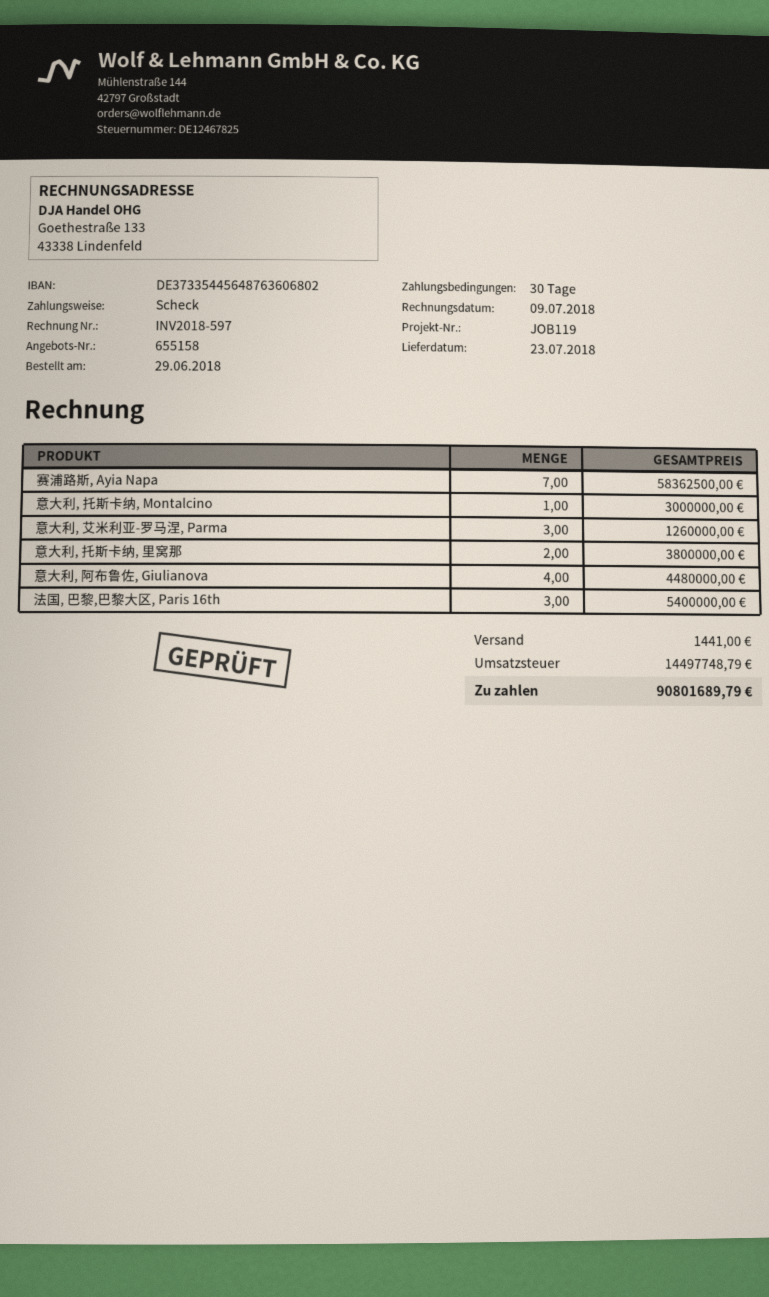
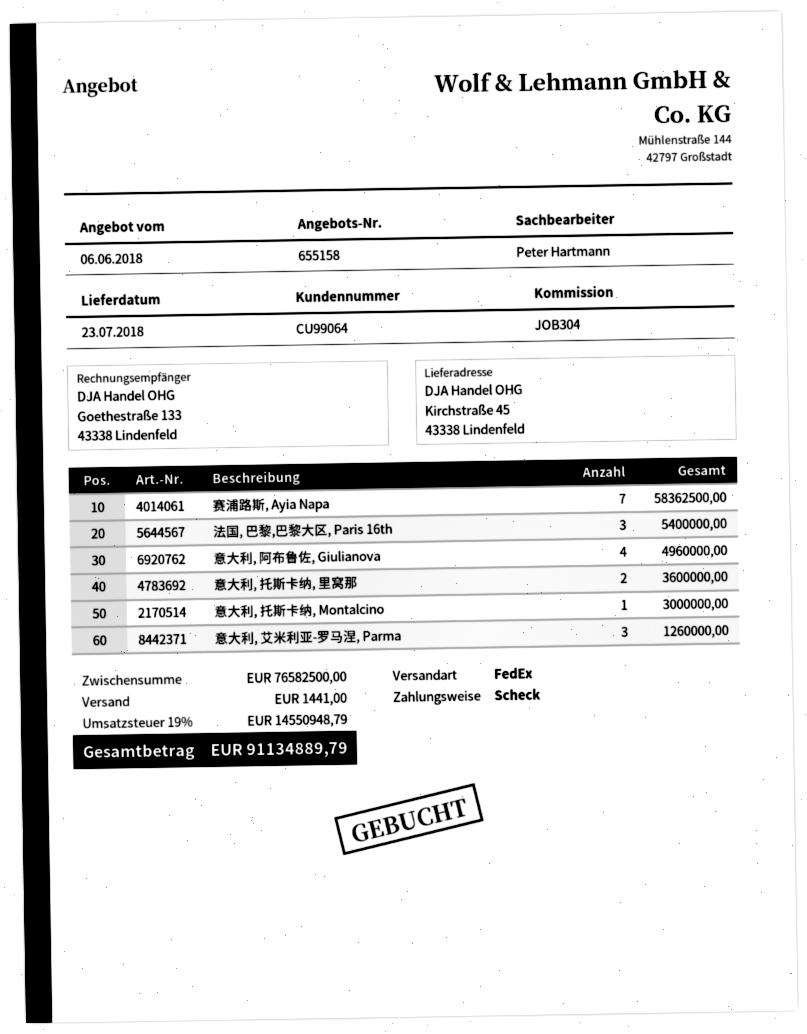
reference: JOB119 -> JOB304
意大利, 托斯卡纳, 里窝那: 2 for 3800000.00 -> 2 for 3600000.00
意大利, 阿布鲁佐, Giulianova: 4 for 4480000.00 -> 4 for 4960000.00
tax: 14497748.79 -> 14550948.79
total: 90801689.79 -> 91134889.79

